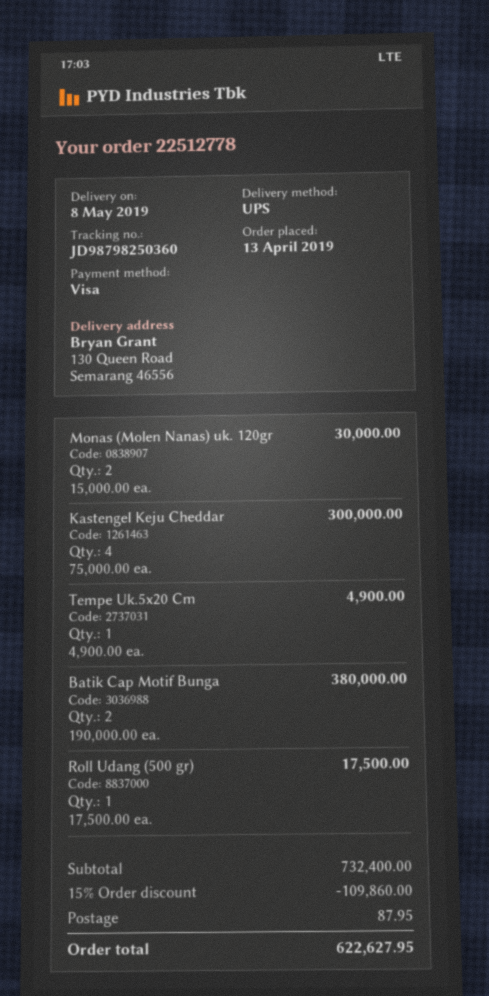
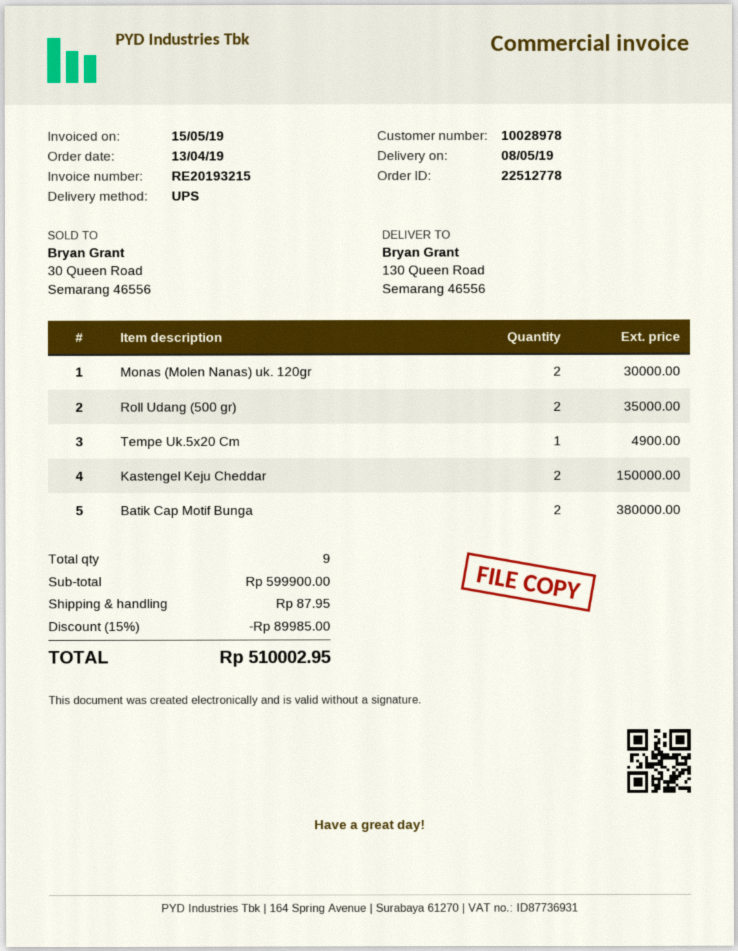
Kastengel Keju Cheddar: 4 for 300000.00 -> 2 for 150000.00
Roll Udang (500 gr): 1 for 17500.00 -> 2 for 35000.00
subtotal: 732400.00 -> 599900.00
discount: 15% = 109860.00 -> 15% = 89985.00
total: 622627.95 -> 510002.95

